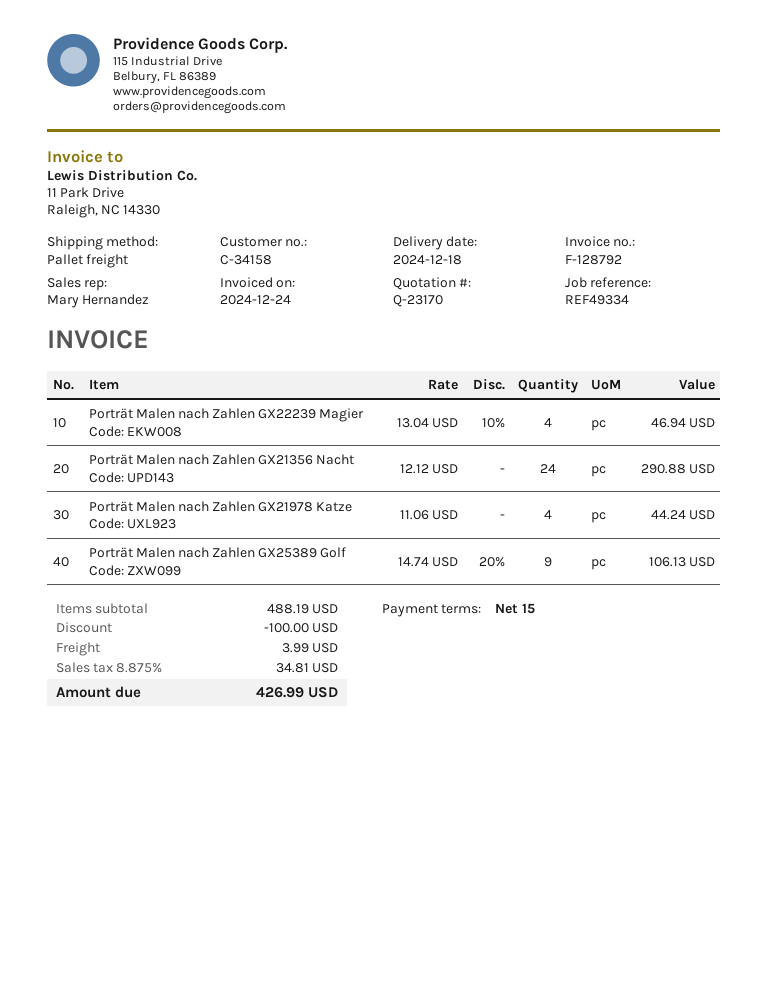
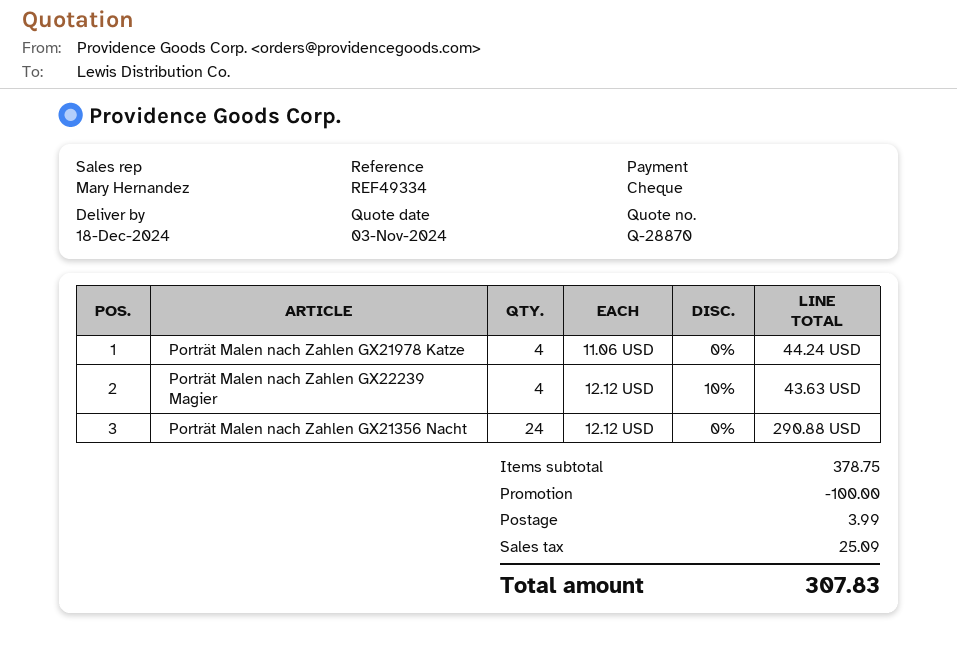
quote number: Q-23170 -> Q-28870
Porträt Malen nach Zahlen GX22239 Magier: 4 x 13.04 - 10% = 46.94 -> 4 x 12.12 - 10% = 43.63
Porträt Malen nach Zahlen GX25389 Golf: 9 x 14.74 - 20% = 106.13 -> none
subtotal: 488.19 -> 378.75
tax: 34.81 -> 25.09
total: 426.99 -> 307.83

